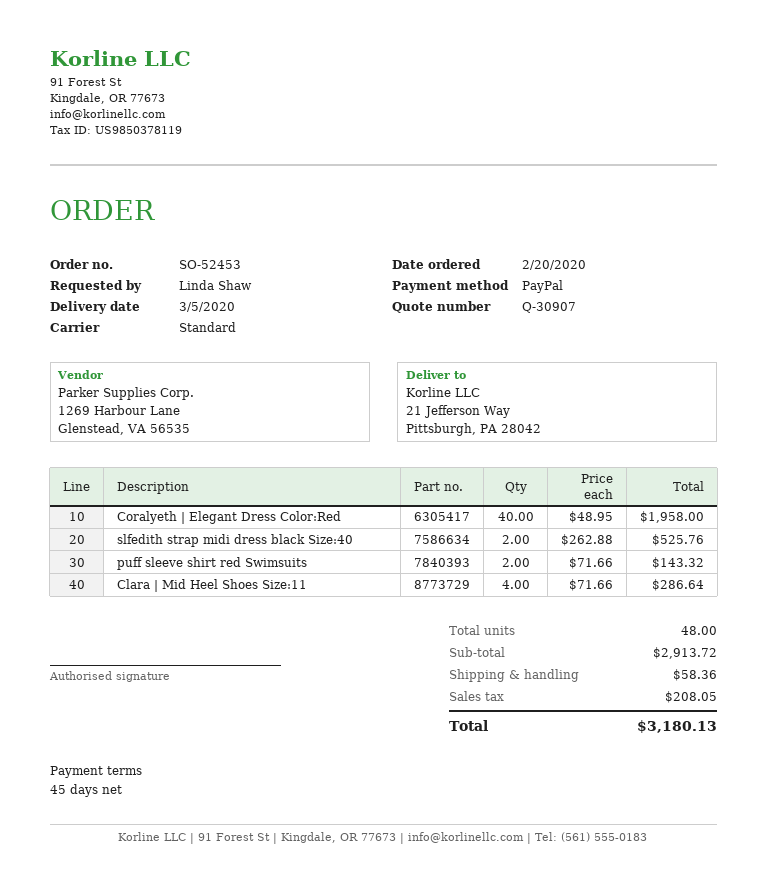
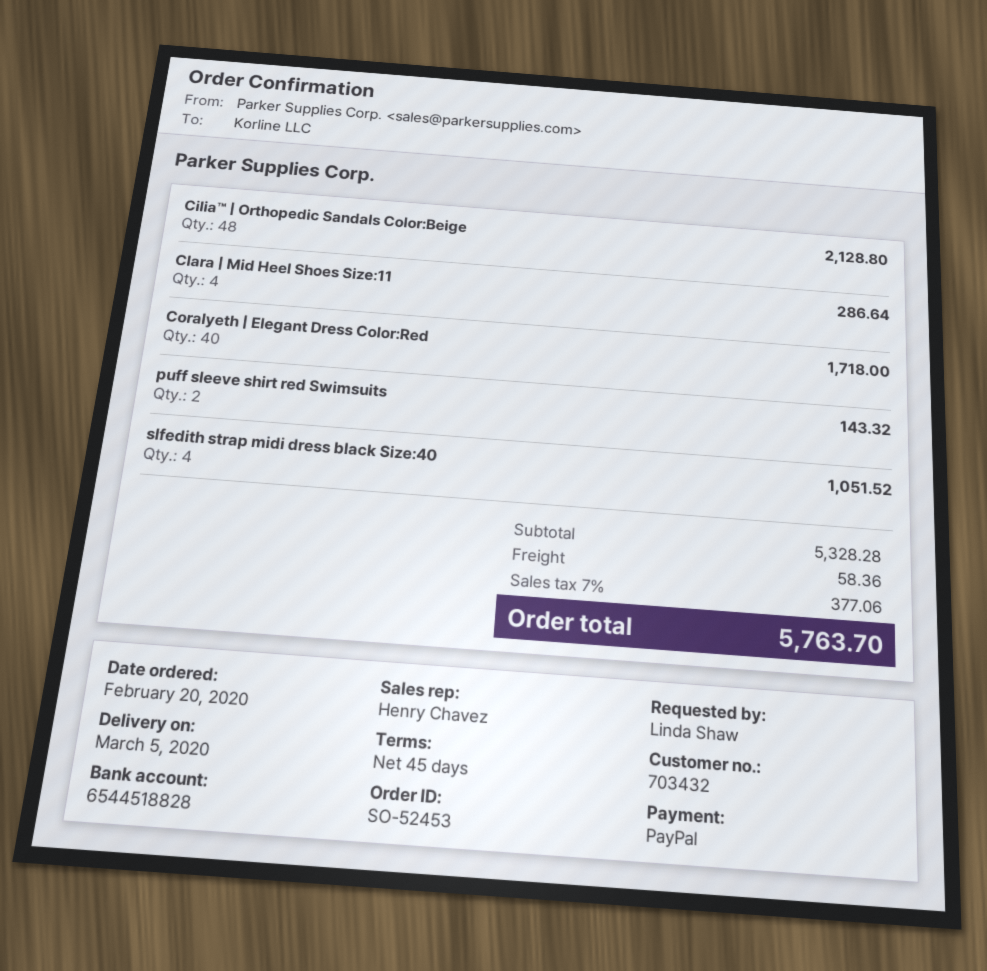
Coralyeth | Elegant Dress Color:Red: 40 for 1958.00 -> 40 for 1718.00
slfedith strap midi dress black Size:40: 2 for 525.76 -> 4 for 1051.52
Cilia™ | Orthopedic Sandals Color:Beige: none -> 48 for 2128.80
subtotal: 2913.72 -> 5328.28
tax: 208.05 -> 377.06
total: 3180.13 -> 5763.70

